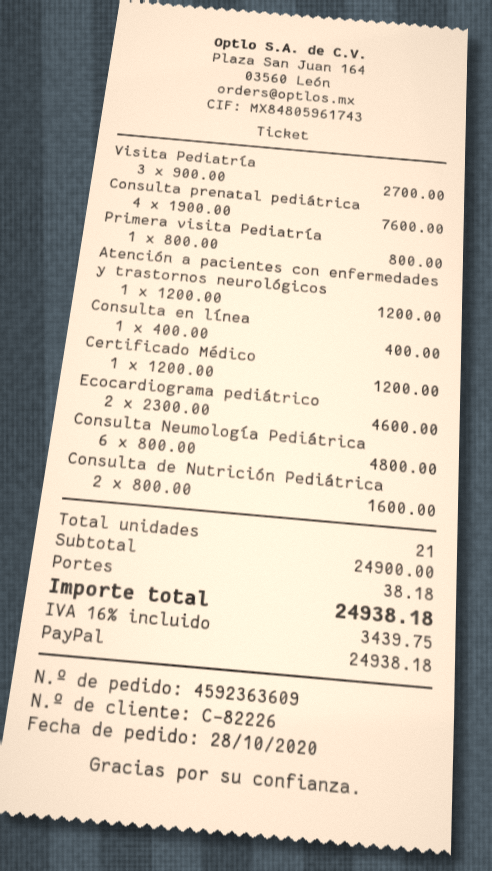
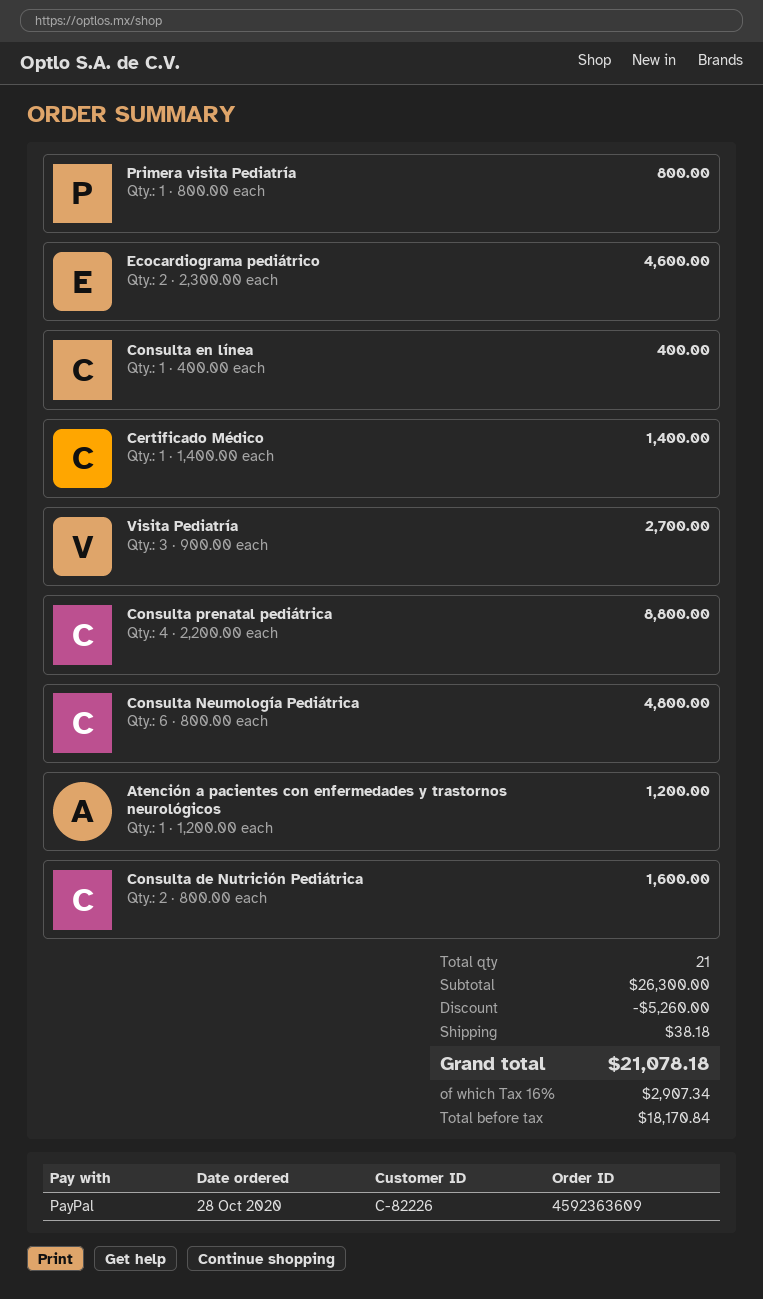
Consulta prenatal pediátrica: 4 x 1900.00 = 7600.00 -> 4 x 2200.00 = 8800.00
Certificado Médico: 1 x 1200.00 = 1200.00 -> 1 x 1400.00 = 1400.00
subtotal: 24900.00 -> 26300.00
discount: none -> 5260.00
tax: 16% = 3439.75 -> 16% = 2907.34
total: 24938.18 -> 21078.18

